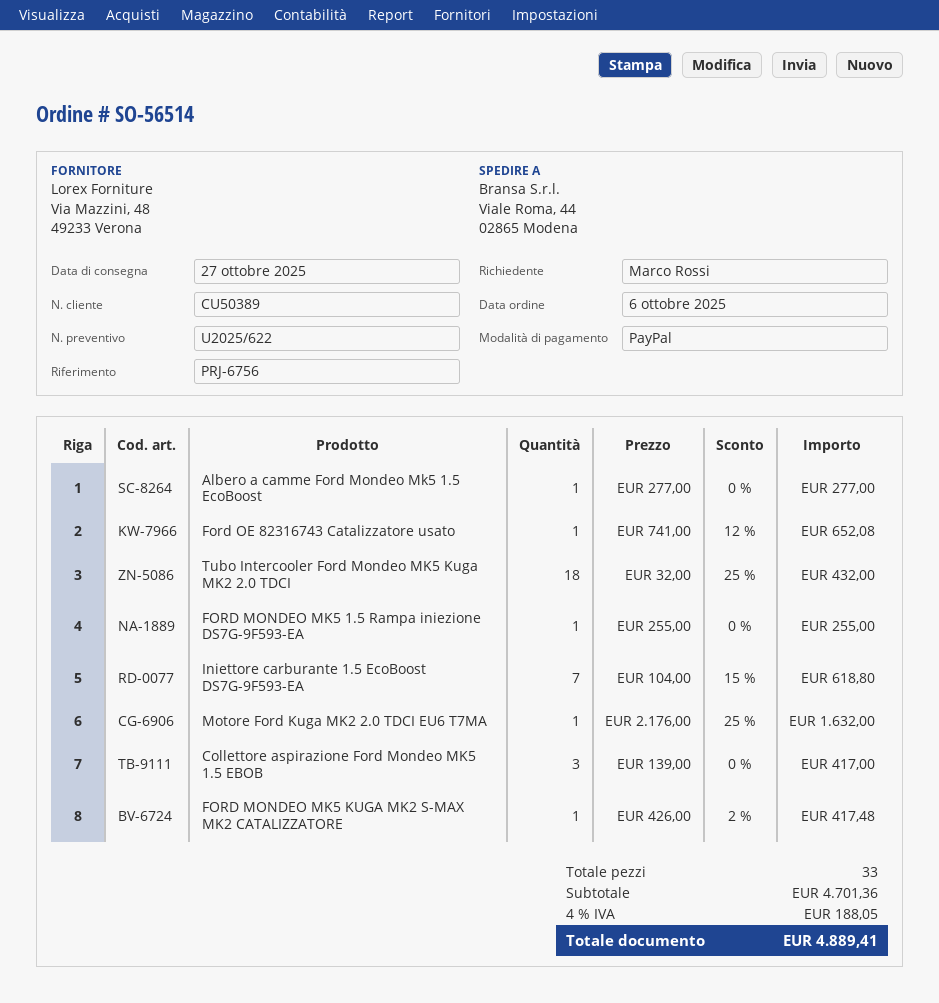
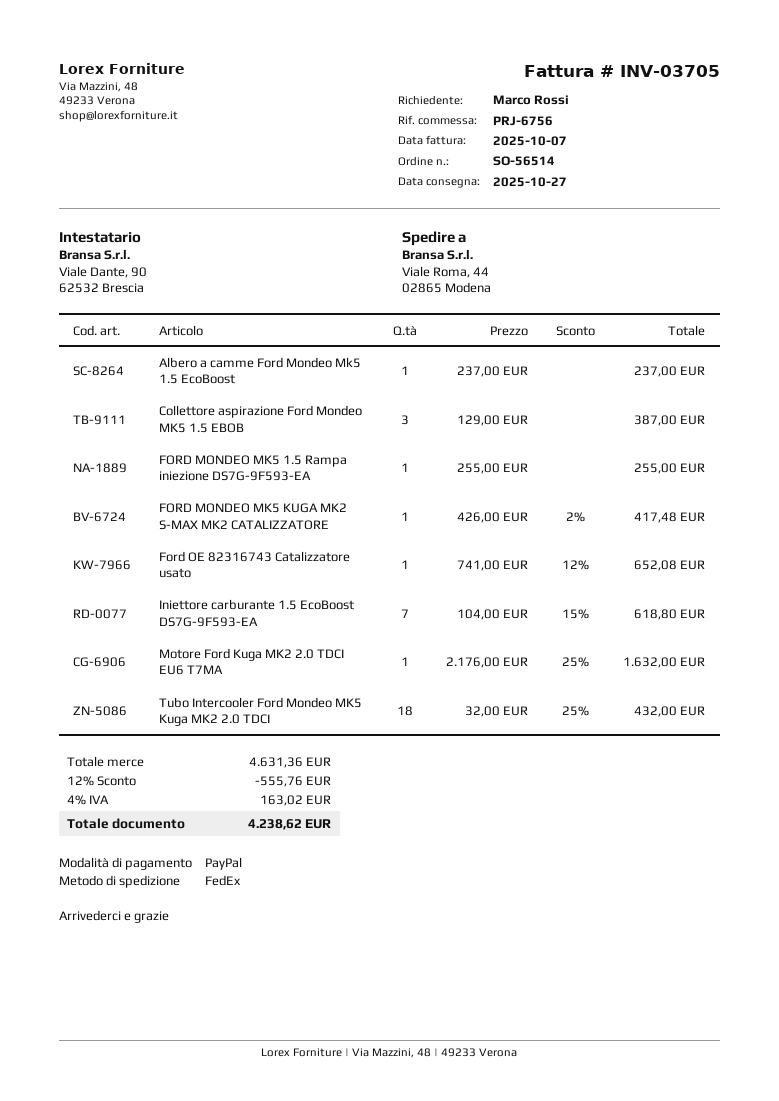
Albero a camme Ford Mondeo Mk5 1.5 EcoBoost: 1 x 277.00 = 277.00 -> 1 x 237.00 = 237.00
Collettore aspirazione Ford Mondeo MK5 1.5 EBOB: 3 x 139.00 = 417.00 -> 3 x 129.00 = 387.00
subtotal: 4701.36 -> 4631.36
discount: none -> 12% = 555.76
tax: 4% = 188.05 -> 4% = 163.02
total: 4889.41 -> 4238.62

